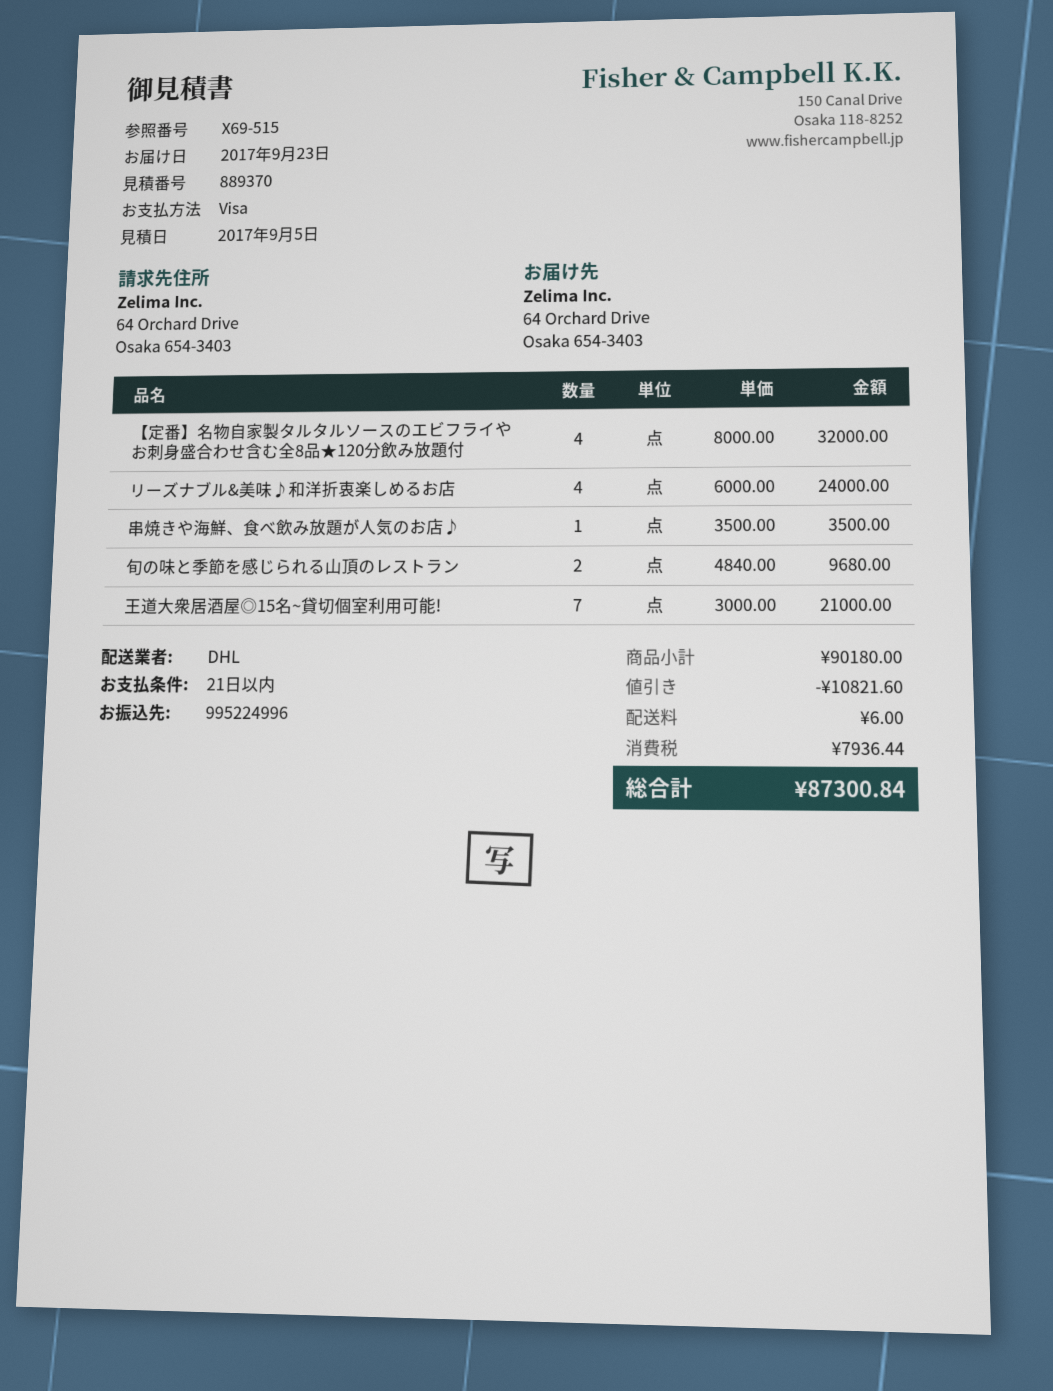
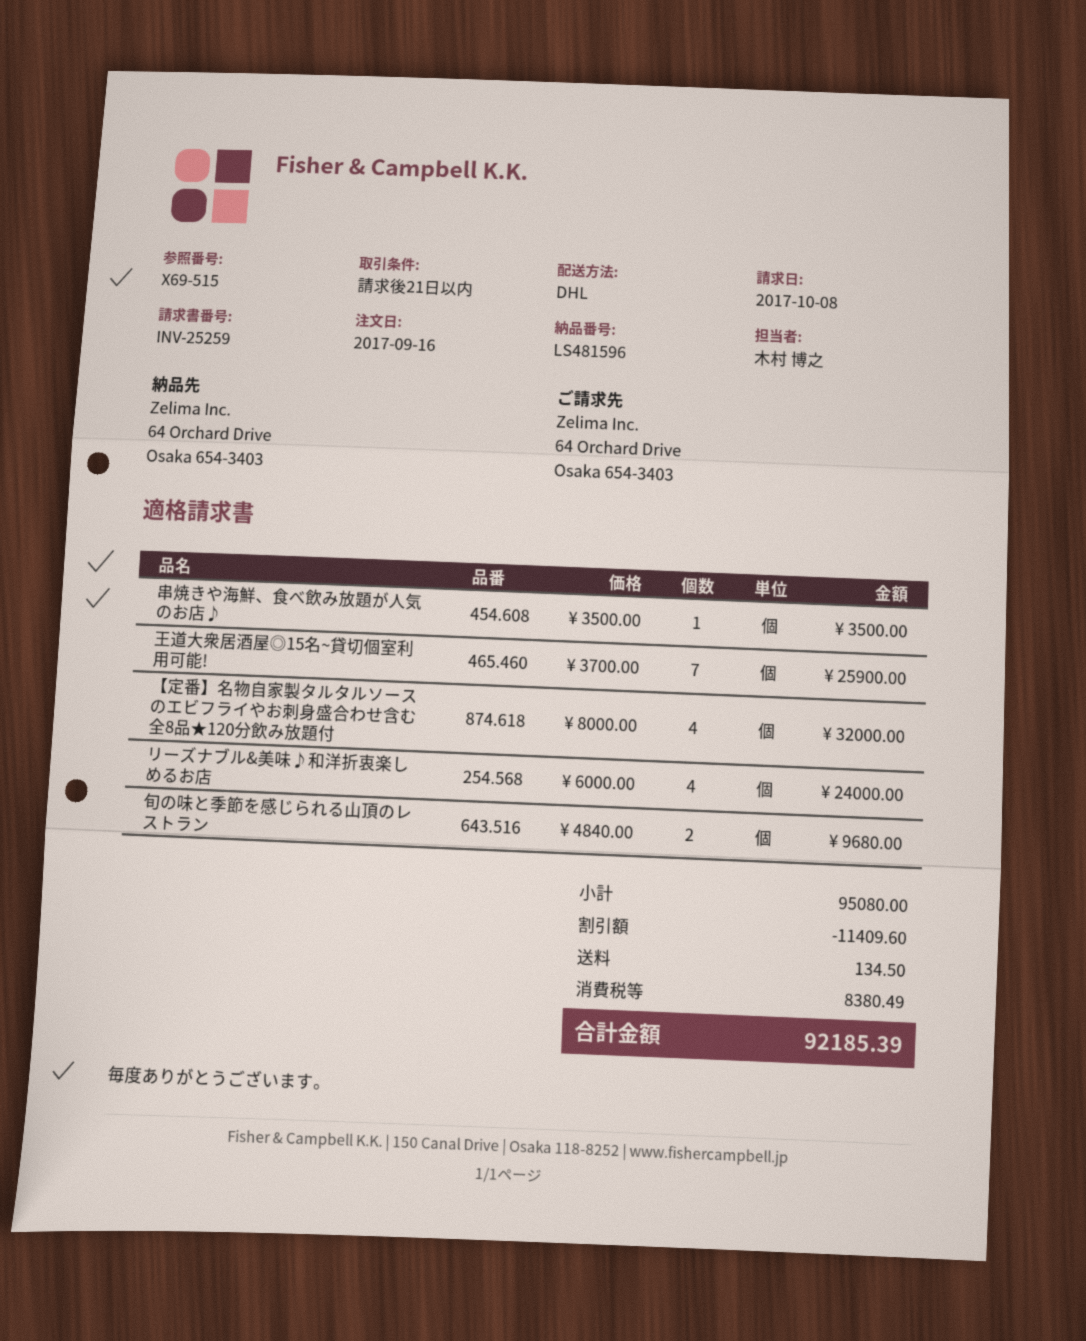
王道大衆居酒屋◎15名~貸切個室利用可能!: 7 x 3000.00 = 21000.00 -> 7 x 3700.00 = 25900.00
subtotal: 90180.00 -> 95080.00
discount: 10821.60 -> 11409.60
shipping: 6.00 -> 134.50
tax: 7936.44 -> 8380.49
total: 87300.84 -> 92185.39

